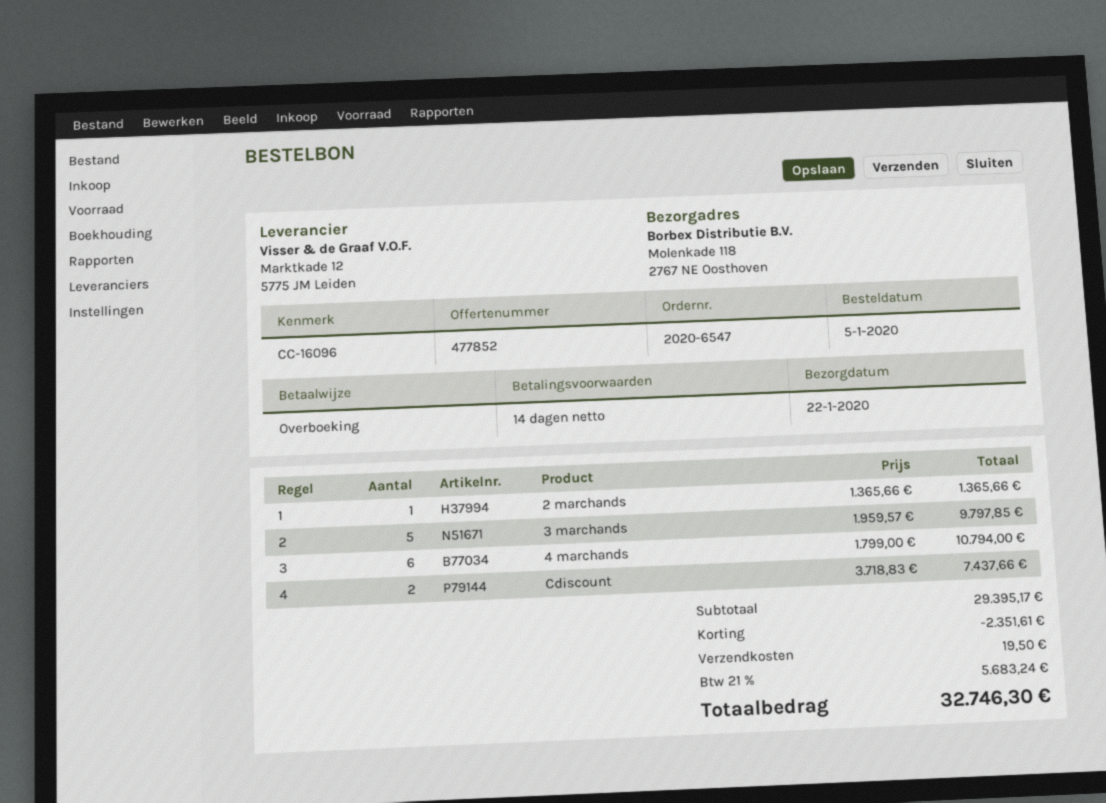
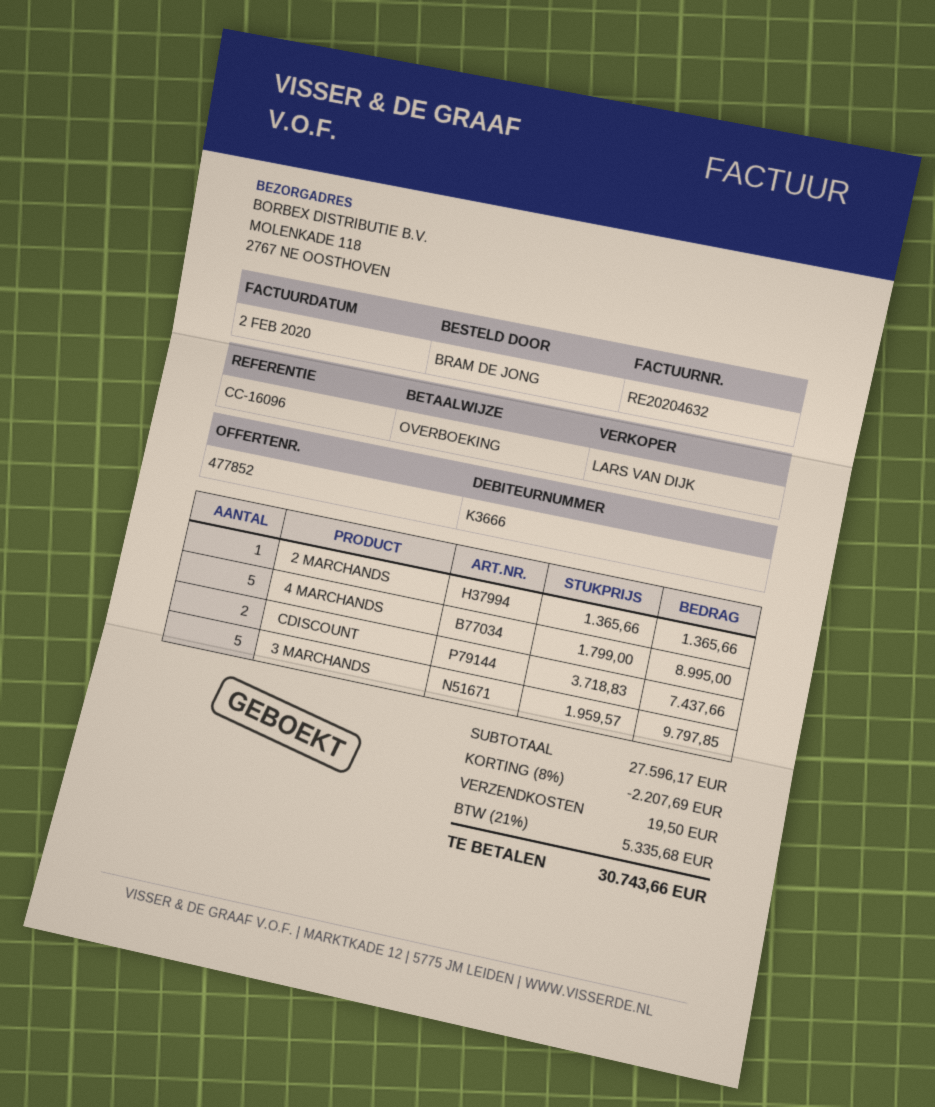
4 marchands: 6 x 1799.00 = 10794.00 -> 5 x 1799.00 = 8995.00
subtotal: 29395.17 -> 27596.17
discount: 2351.61 -> 2207.69
tax: 21% = 5683.24 -> 21% = 5335.68
total: 32746.30 -> 30743.66

